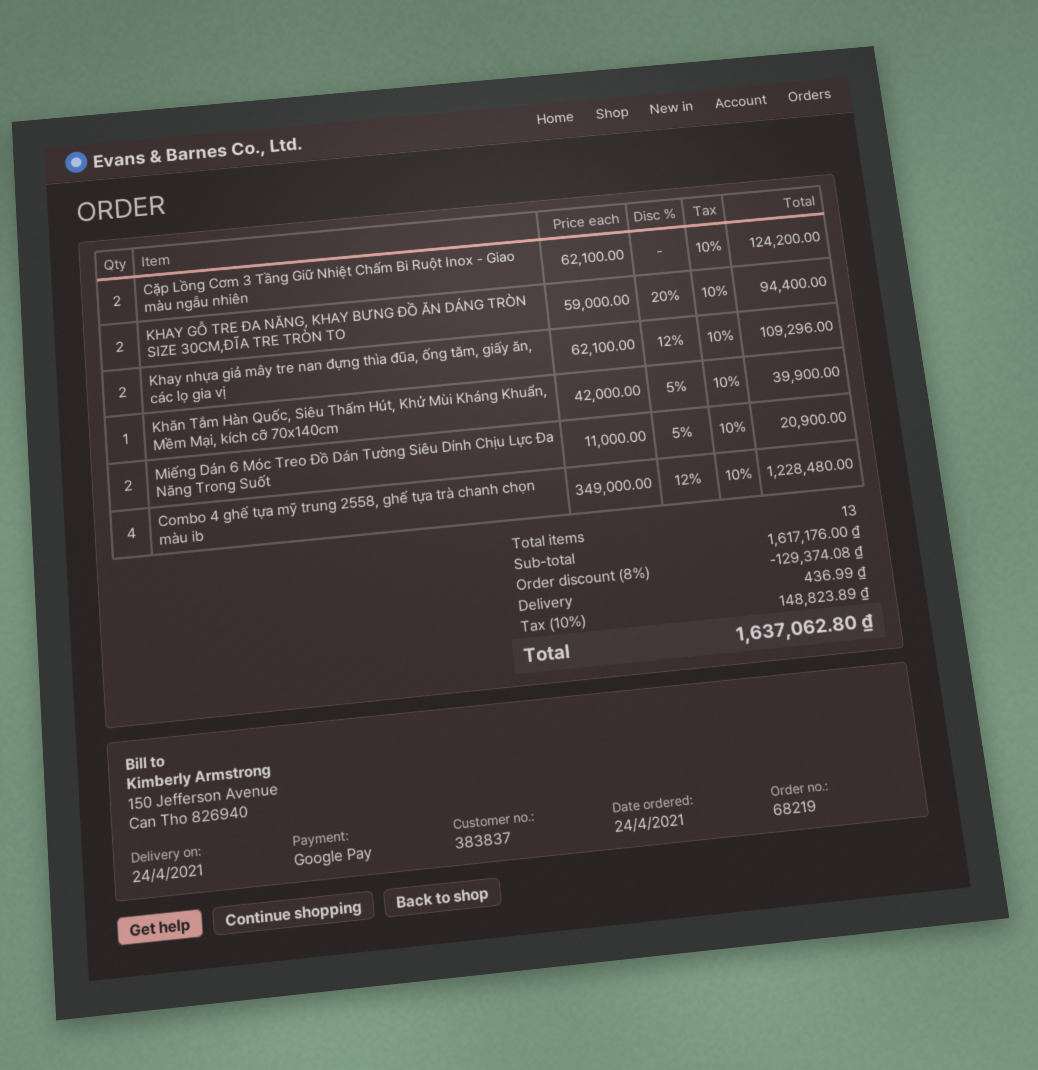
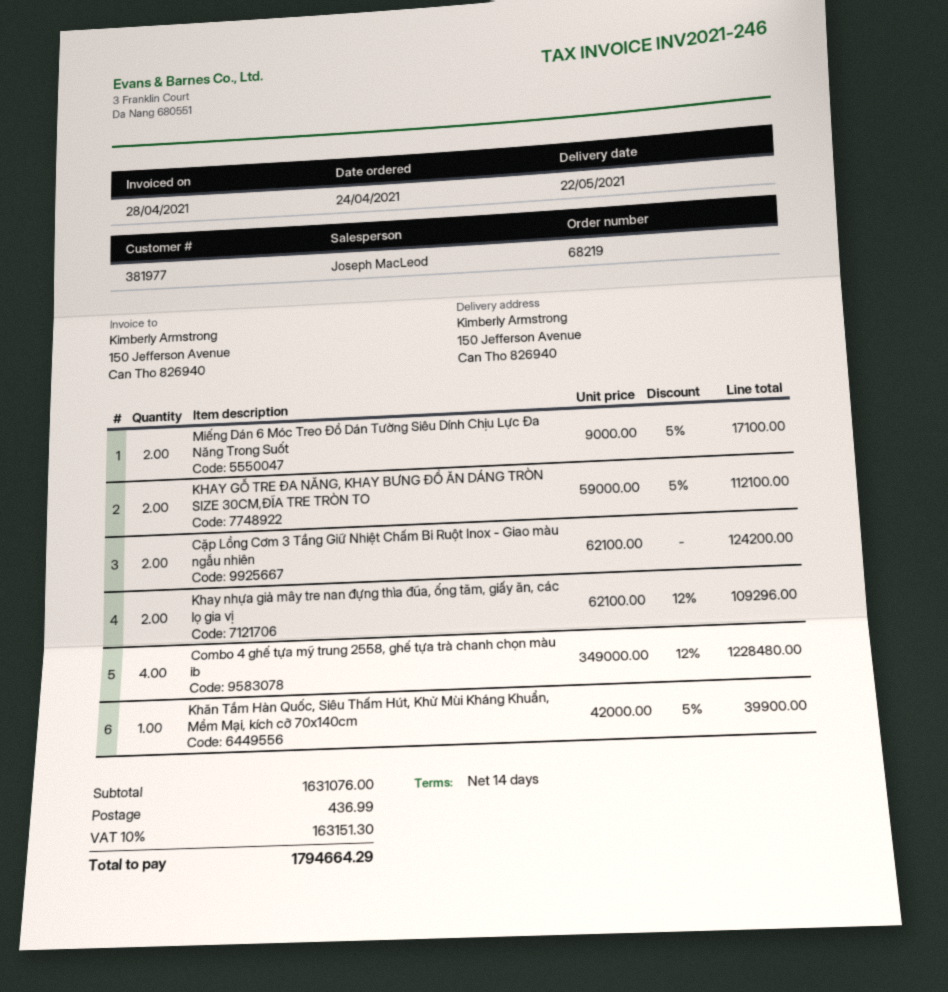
delivery date: 2021-04-24 -> 2021-05-22
customer number: 383837 -> 381977
KHAY GỖ TRE ĐA NĂNG, KHAY BƯNG ĐỒ ĂN DÁNG TRÒN SIZE 30CM,ĐĨA TRE TRÒN TO: 2 x 59000.00 - 20% = 94400.00 -> 2 x 59000.00 - 5% = 112100.00
Miếng Dán 6 Móc Treo Đồ Dán Tường Siêu Dính Chịu Lực Đa Năng Trong Suốt: 2 x 11000.00 - 5% = 20900.00 -> 2 x 9000.00 - 5% = 17100.00
subtotal: 1617176.00 -> 1631076.00
discount: 8% = 129374.08 -> none
tax: 10% = 148823.89 -> 10% = 163151.30
total: 1637062.80 -> 1794664.29

